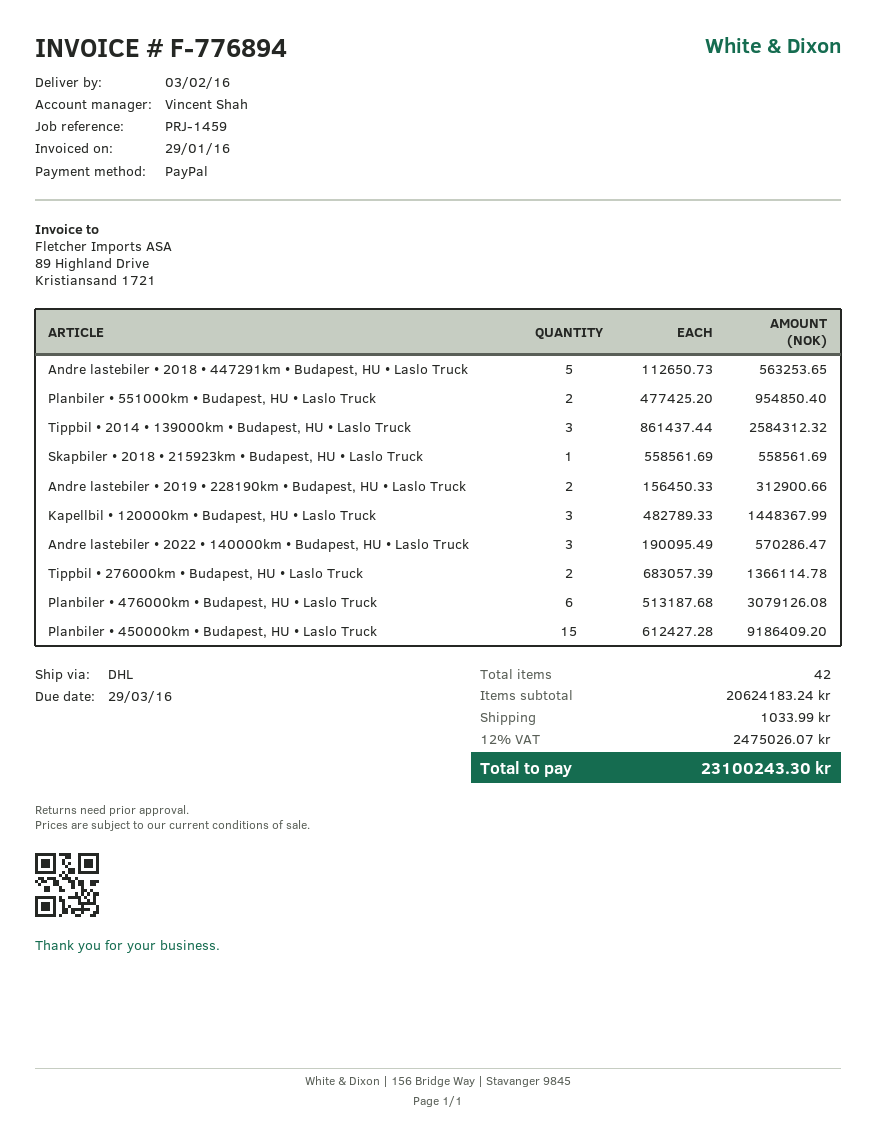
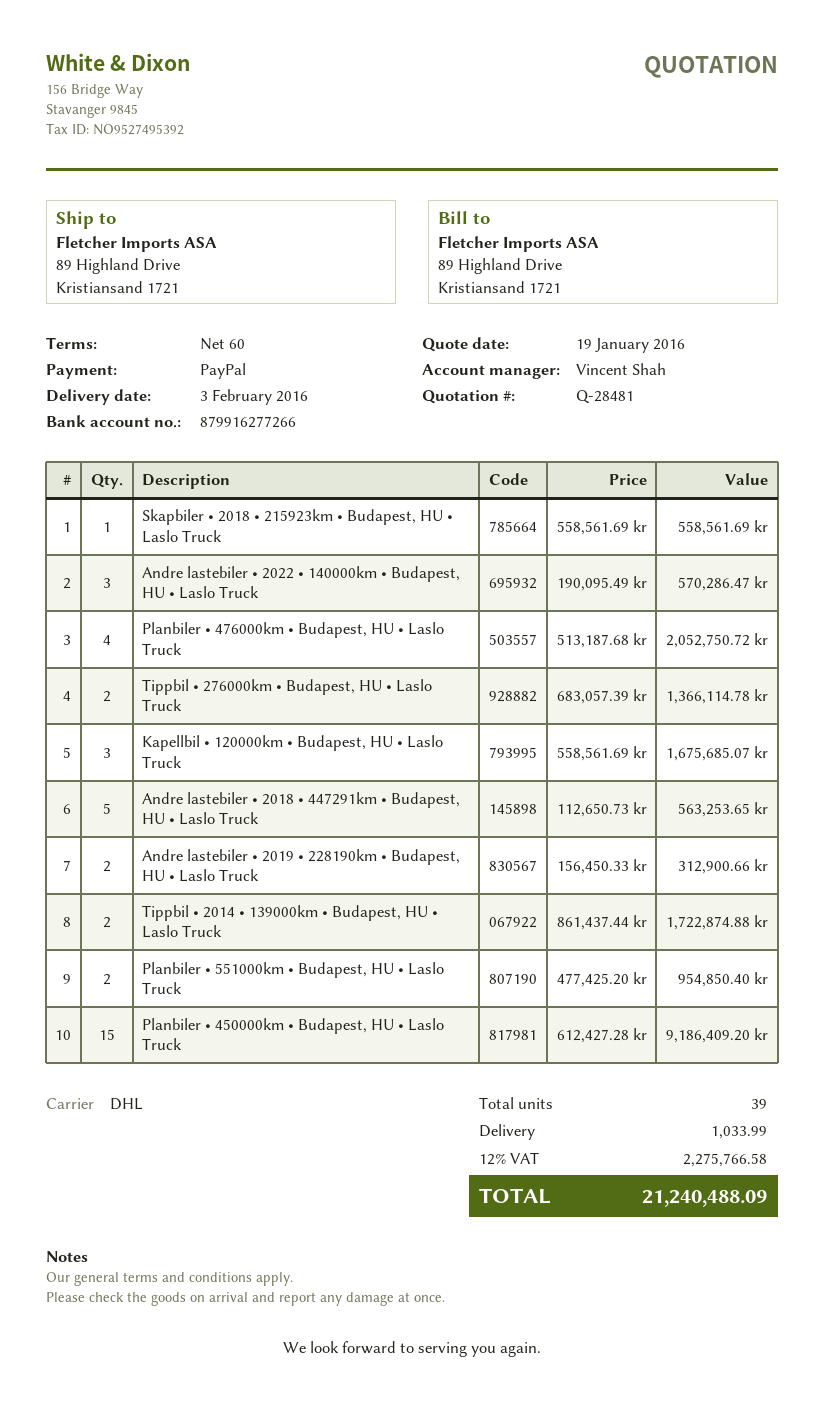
Tippbil • 2014 • 139000km • Budapest, HU • Laslo Truck: 3 x 861437.44 = 2584312.32 -> 2 x 861437.44 = 1722874.88
Kapellbil • 120000km • Budapest, HU • Laslo Truck: 3 x 482789.33 = 1448367.99 -> 3 x 558561.69 = 1675685.07
Planbiler • 476000km • Budapest, HU • Laslo Truck: 6 x 513187.68 = 3079126.08 -> 4 x 513187.68 = 2052750.72
total quantity: 42 -> 39
tax: 12% = 2475026.07 -> 12% = 2275766.58
total: 23100243.30 -> 21240488.09

